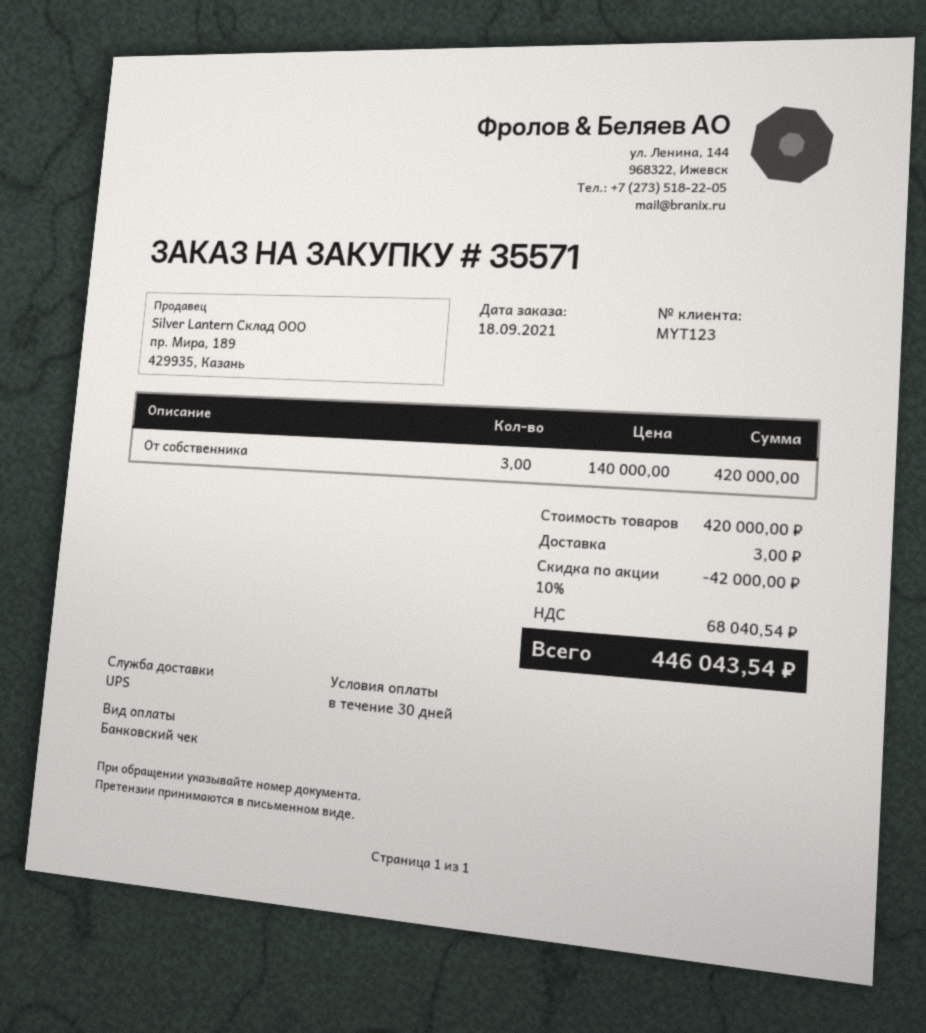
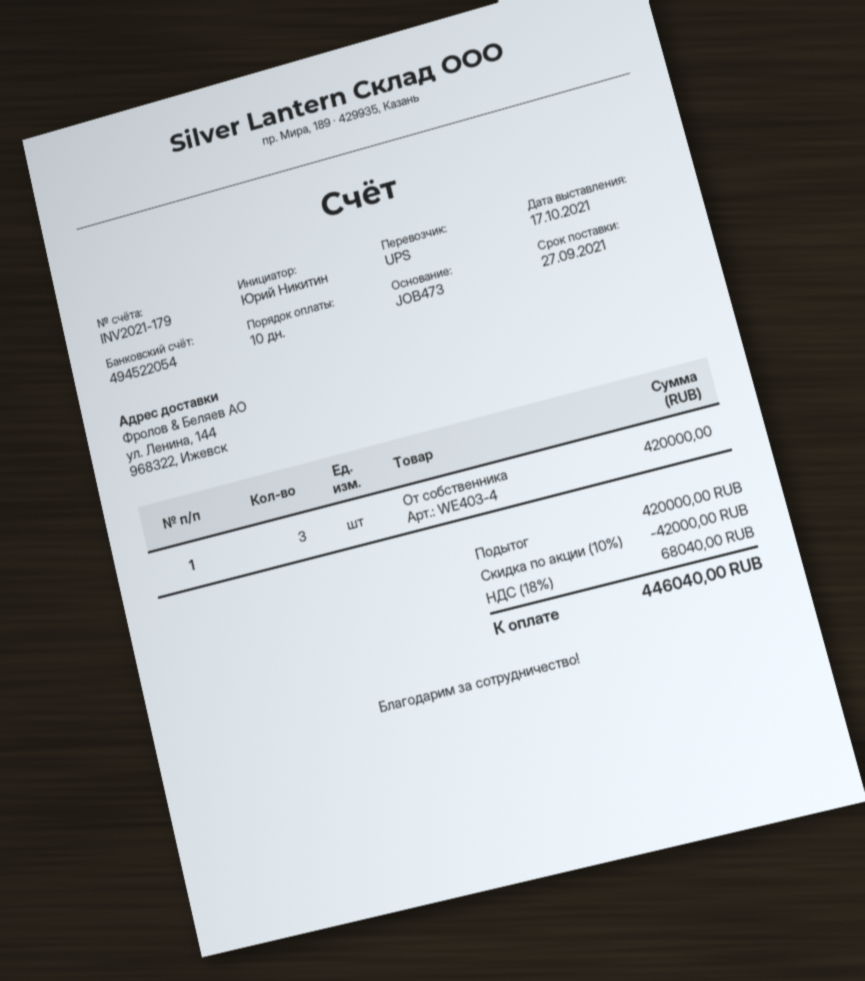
payment terms: 30 days -> 10 days
shipping: 3.00 -> none
tax: 68040.54 -> 68040.00
total: 446043.54 -> 446040.00

